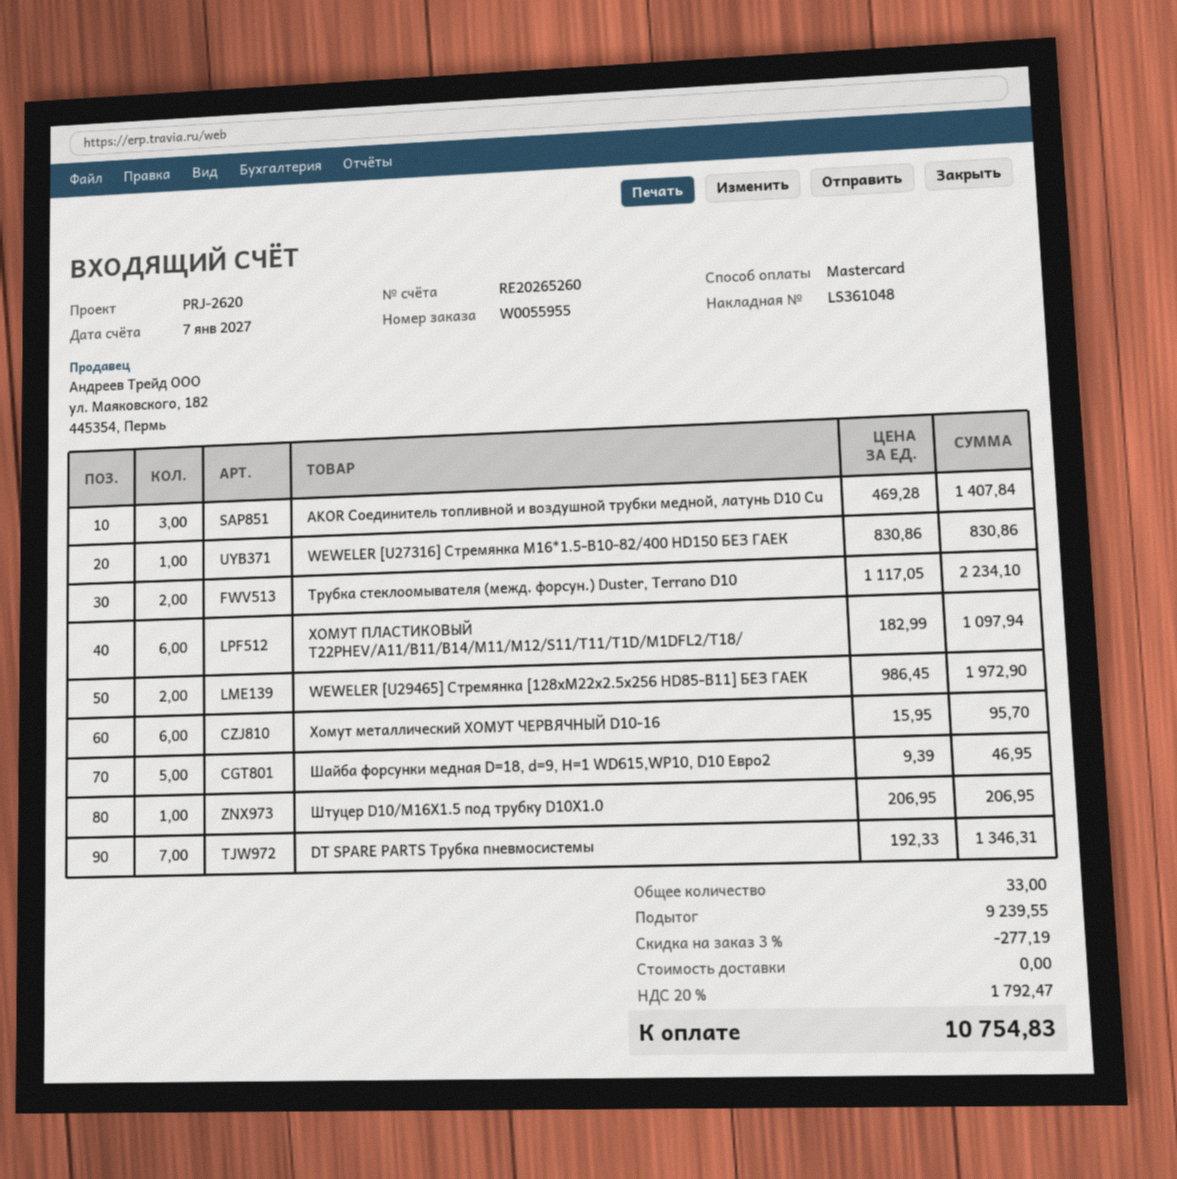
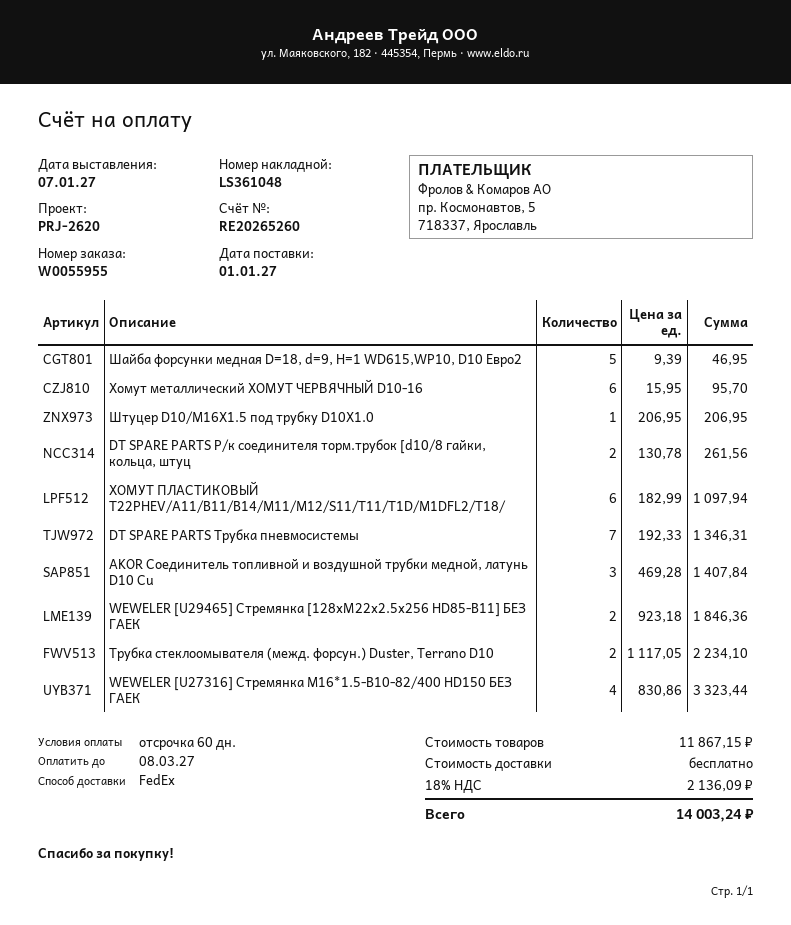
WEWELER [U27316] Стремянка M16*1.5-B10-82/400 HD150 БЕЗ ГАЕК: 1 x 830.86 = 830.86 -> 4 x 830.86 = 3323.44
WEWELER [U29465] Стремянка [128xМ22x2.5x256 HD85-B11] БЕЗ ГАЕК: 2 x 986.45 = 1972.90 -> 2 x 923.18 = 1846.36
DT SPARE PARTS Р/к соединителя торм.трубок [d10/8 гайки, кольца, штуц: none -> 2 x 130.78 = 261.56
subtotal: 9239.55 -> 11867.15
discount: 3% = 277.19 -> none
tax: 20% = 1792.47 -> 18% = 2136.09
total: 10754.83 -> 14003.24

